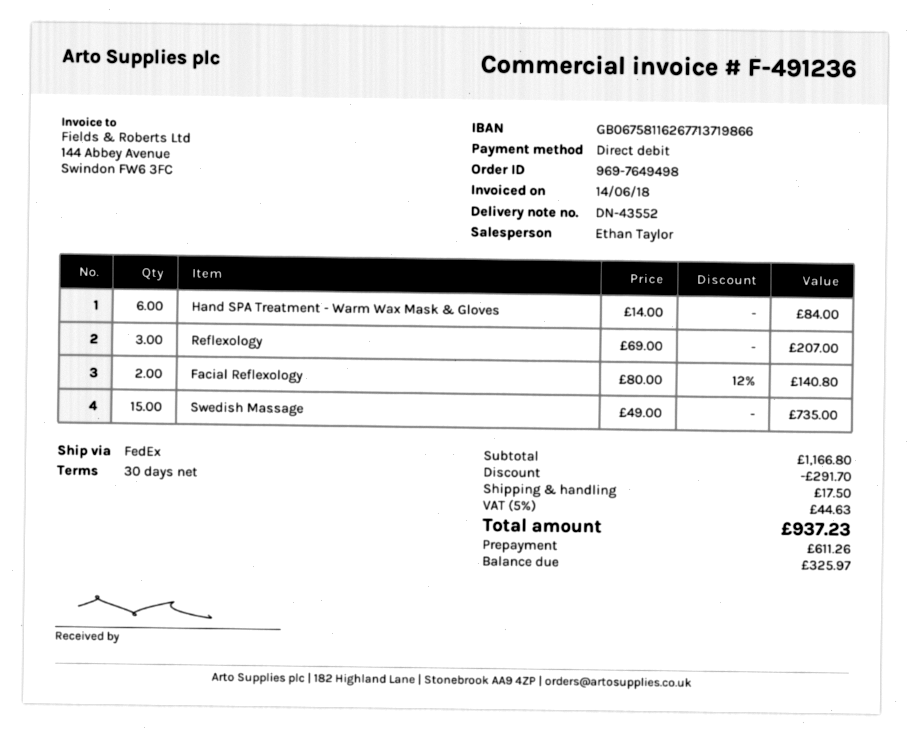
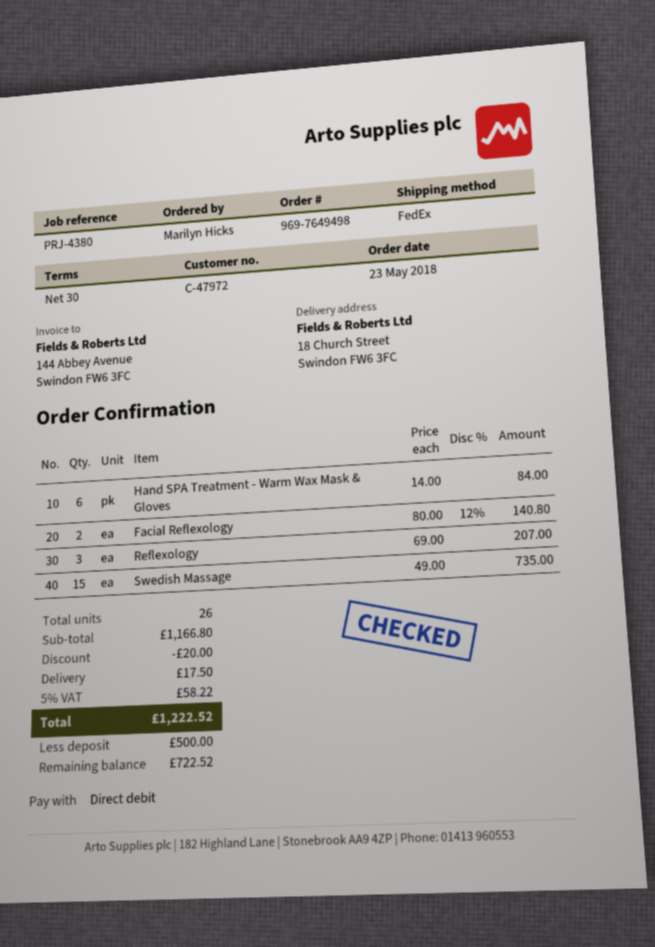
discount: 291.70 -> 20.00
tax: 5% = 44.63 -> 5% = 58.22
total: 937.23 -> 1222.52
deposit: 611.26 -> 500.00
balance: 325.97 -> 722.52

